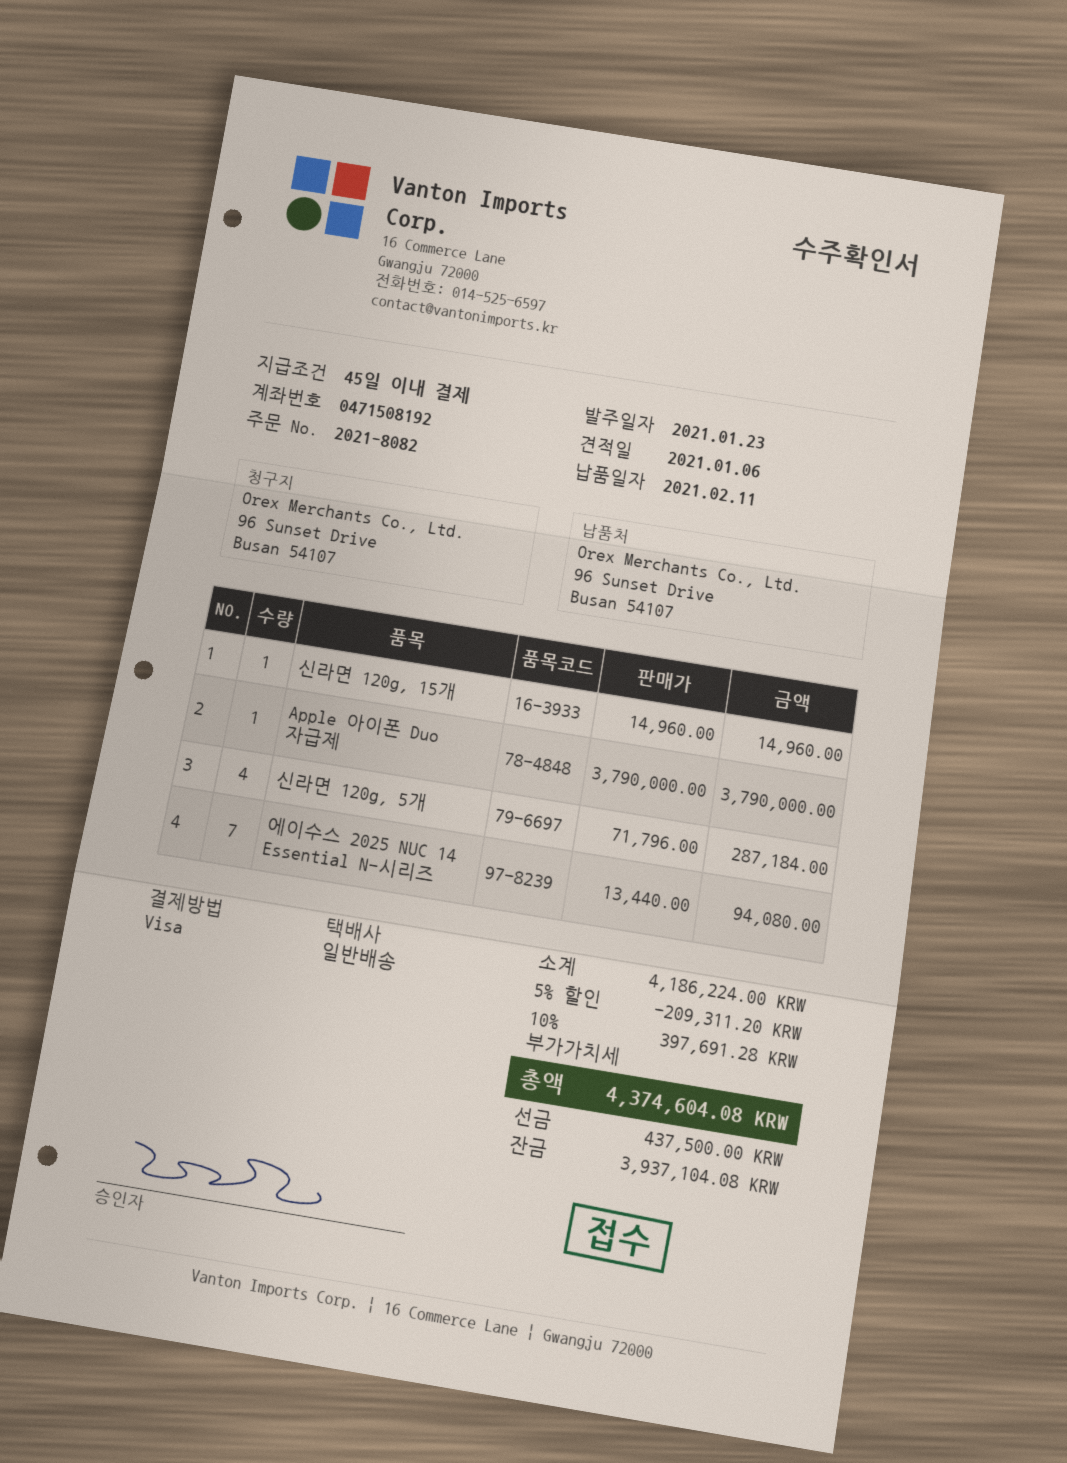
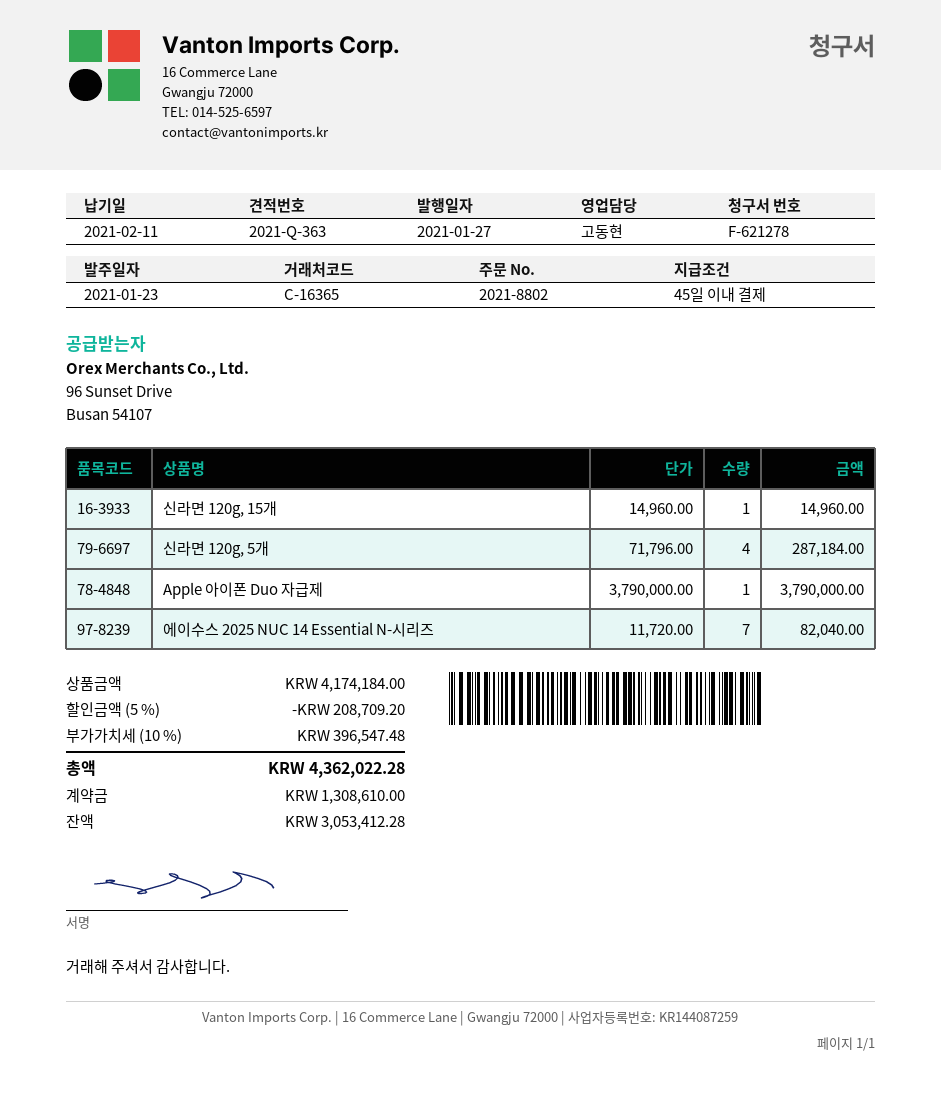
order number: 2021-8082 -> 2021-8802
에이수스 2025 NUC 14 Essential N-시리즈: 7 x 13440.00 = 94080.00 -> 7 x 11720.00 = 82040.00
subtotal: 4186224.00 -> 4174184.00
discount: 5% = 209311.20 -> 5% = 208709.20
tax: 10% = 397691.28 -> 10% = 396547.48
total: 4374604.08 -> 4362022.28
deposit: 437500.00 -> 1308610.00
balance: 3937104.08 -> 3053412.28

